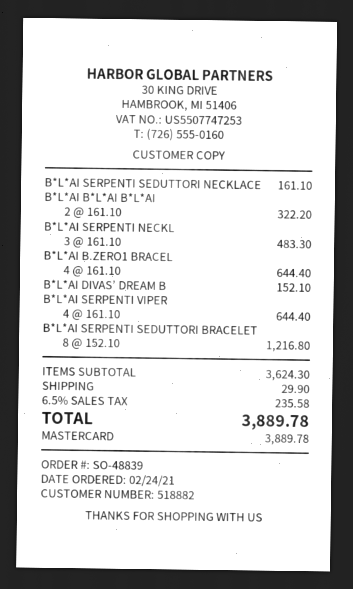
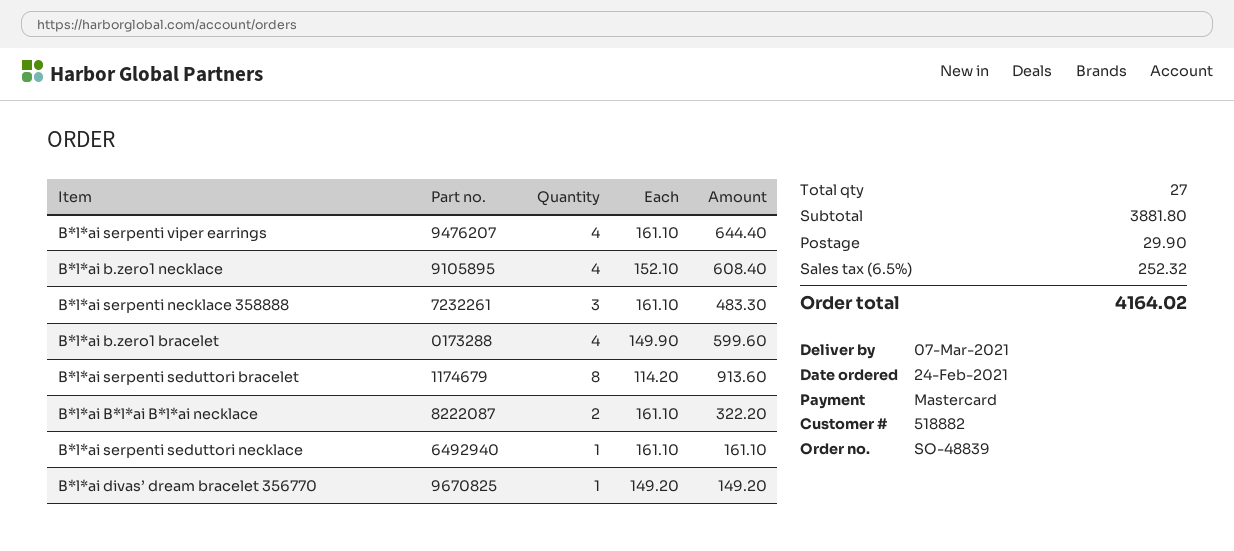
B*L*AI B.ZERO1 BRACEL: 4 x 161.10 = 644.40 -> 4 x 149.90 = 599.60
B*L*AI DIVAS’ DREAM B: 1 x 152.10 = 152.10 -> 1 x 149.20 = 149.20
B*L*AI SERPENTI SEDUTTORI BRACELET: 8 x 152.10 = 1216.80 -> 8 x 114.20 = 913.60
B*l*ai b.zero1 necklace: none -> 4 x 152.10 = 608.40
subtotal: 3624.30 -> 3881.80
tax: 6.5% = 235.58 -> 6.5% = 252.32
total: 3889.78 -> 4164.02

